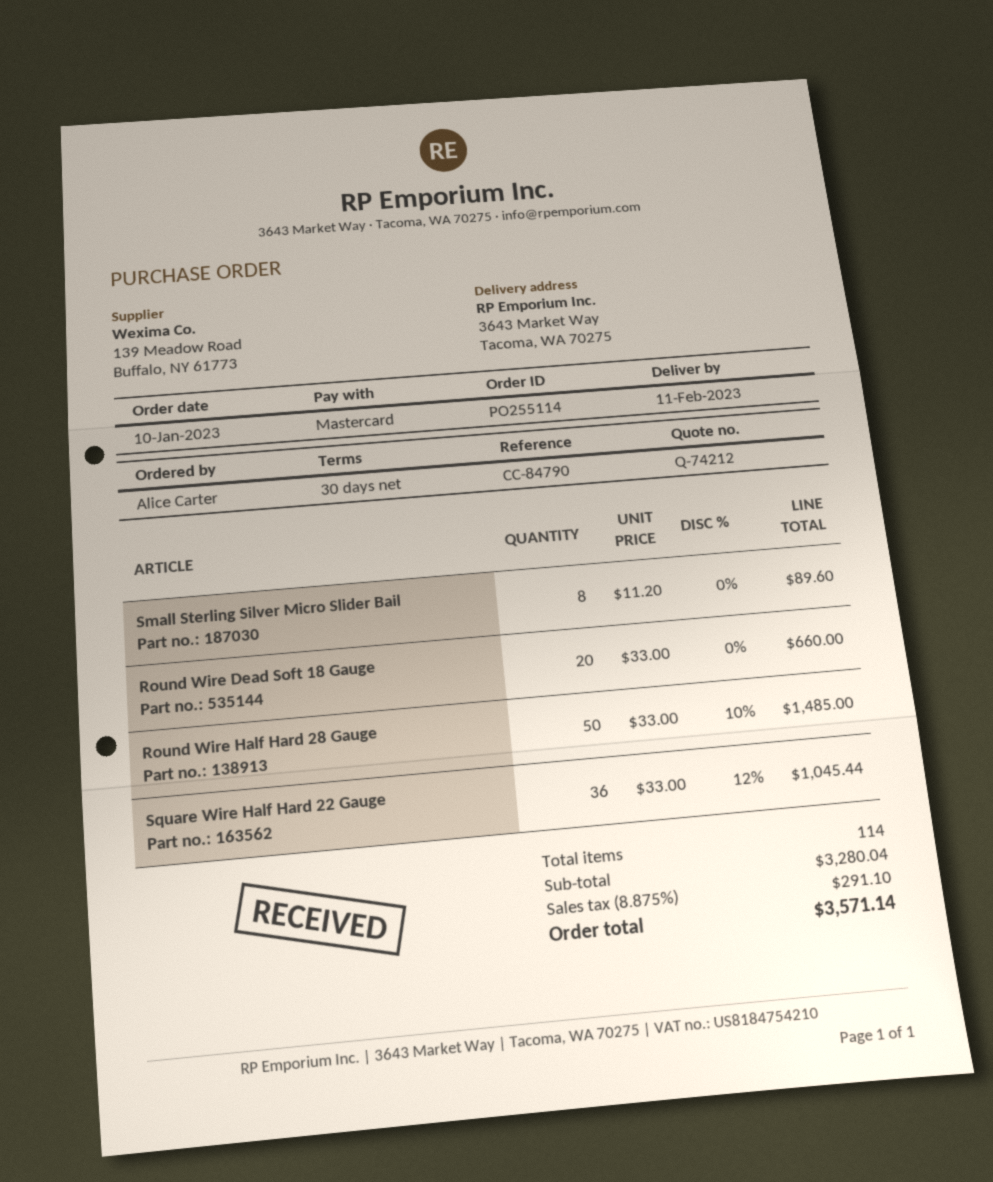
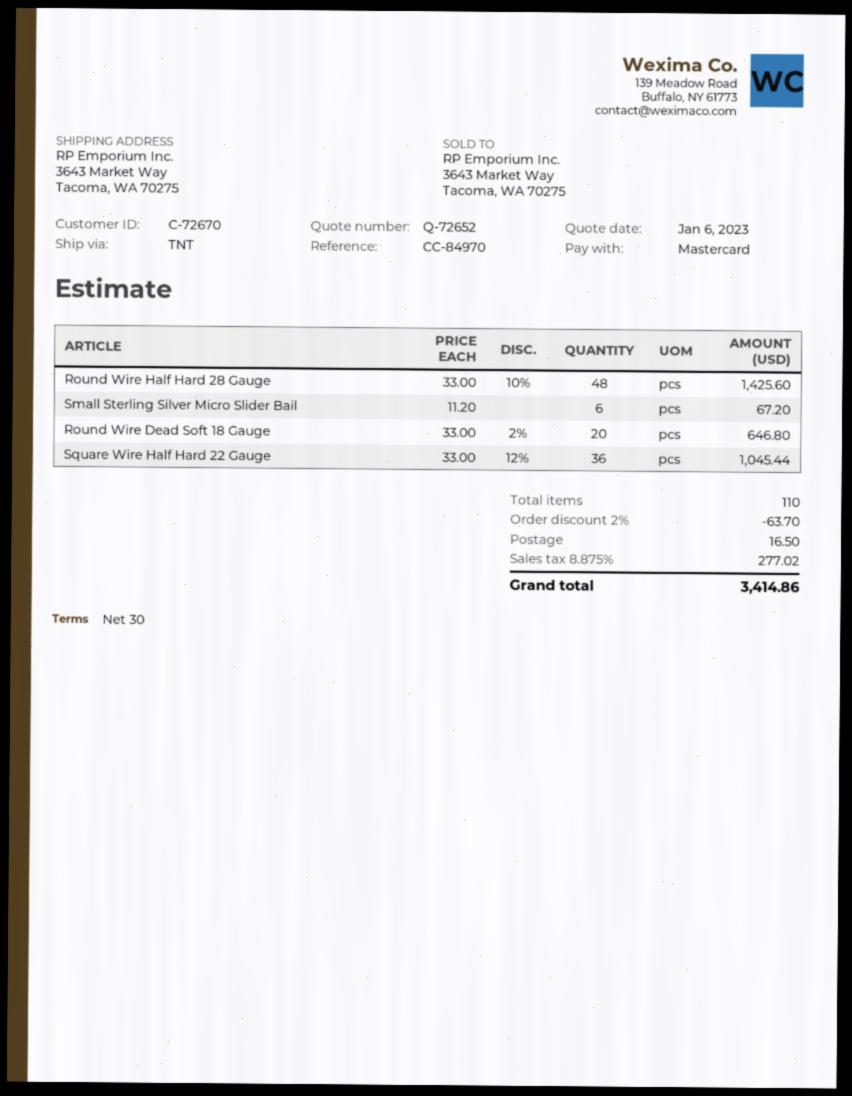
quote number: Q-74212 -> Q-72652
reference: CC-84790 -> CC-84970
Small Sterling Silver Micro Slider Bail: 8 x 11.20 = 89.60 -> 6 x 11.20 = 67.20
Round Wire Dead Soft 18 Gauge: 20 x 33.00 = 660.00 -> 20 x 33.00 - 2% = 646.80
Round Wire Half Hard 28 Gauge: 50 x 33.00 - 10% = 1485.00 -> 48 x 33.00 - 10% = 1425.60
total quantity: 114 -> 110
discount: none -> 2% = 63.70
shipping: none -> 16.50
tax: 8.875% = 291.10 -> 8.875% = 277.02
total: 3571.14 -> 3414.86

